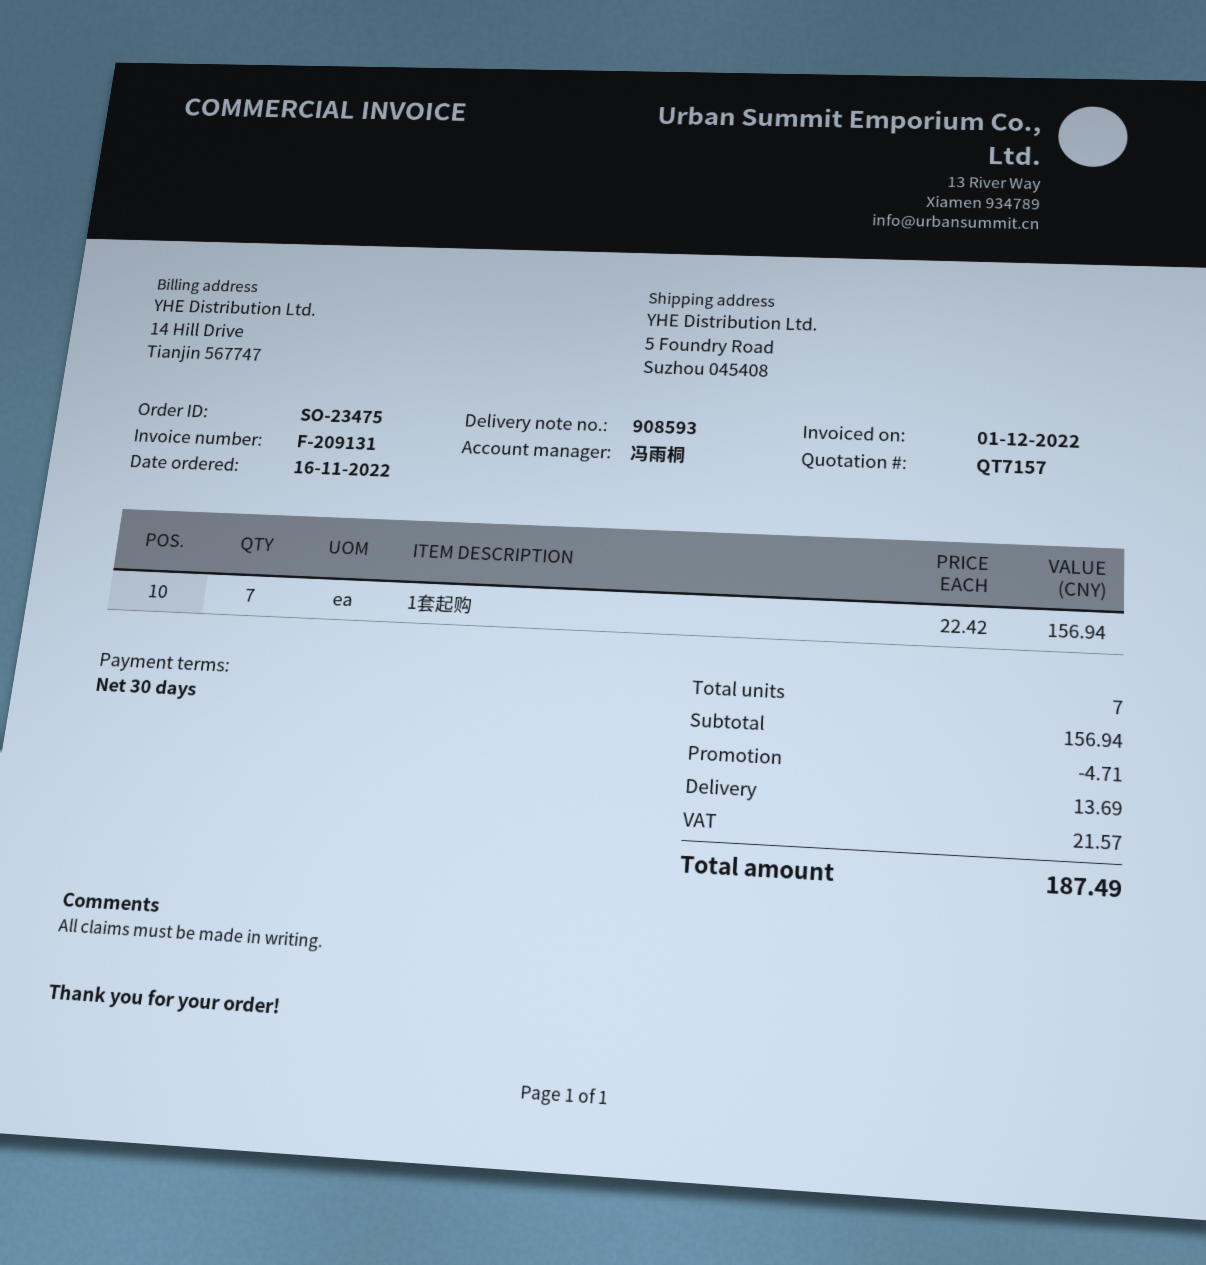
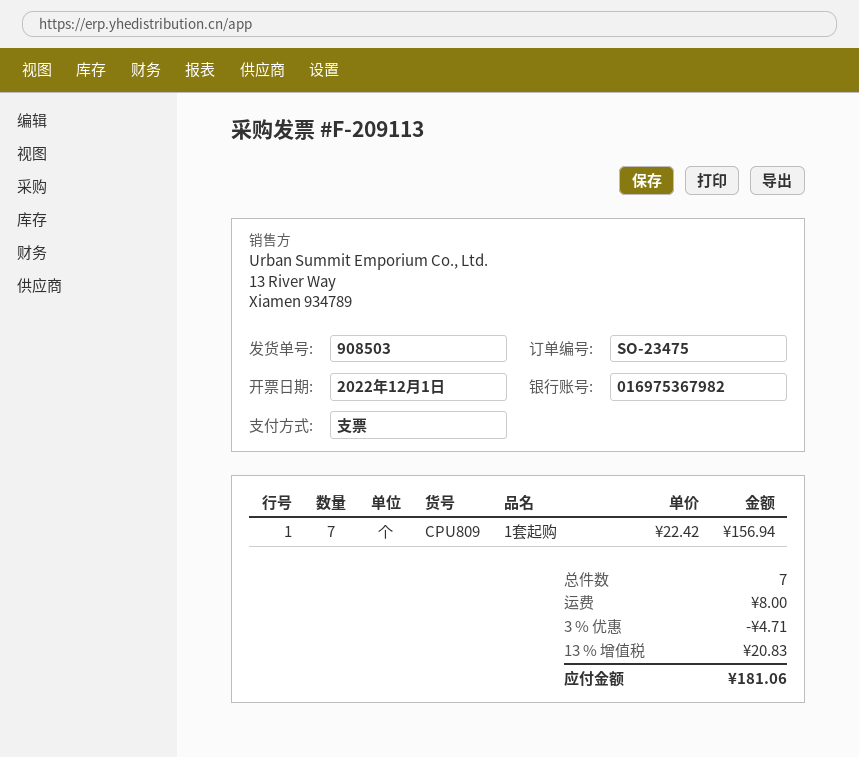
delivery note number: 908593 -> 908503
invoice number: F-209131 -> F-209113
shipping: 13.69 -> 8.00
tax: 21.57 -> 20.83
total: 187.49 -> 181.06

